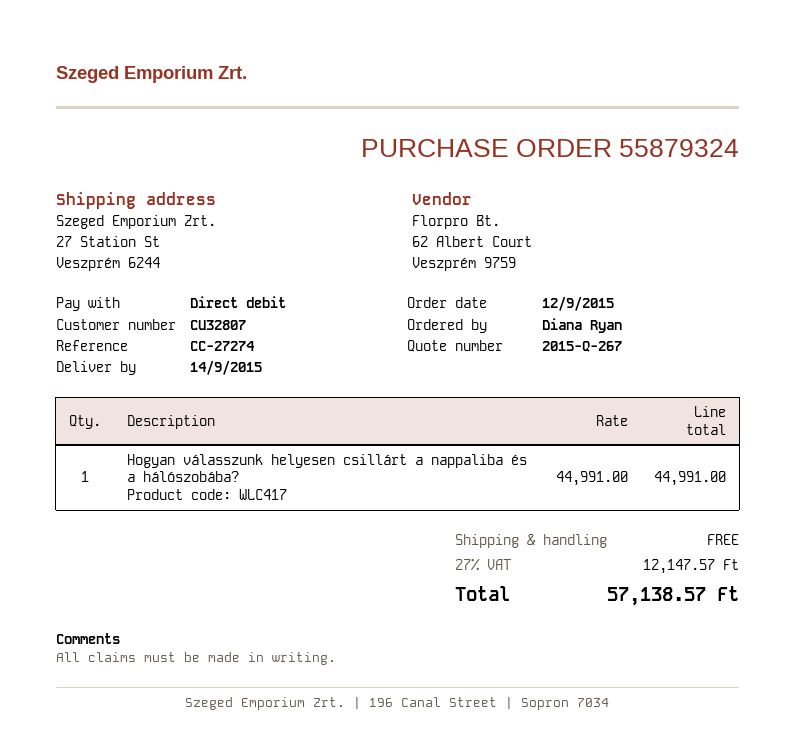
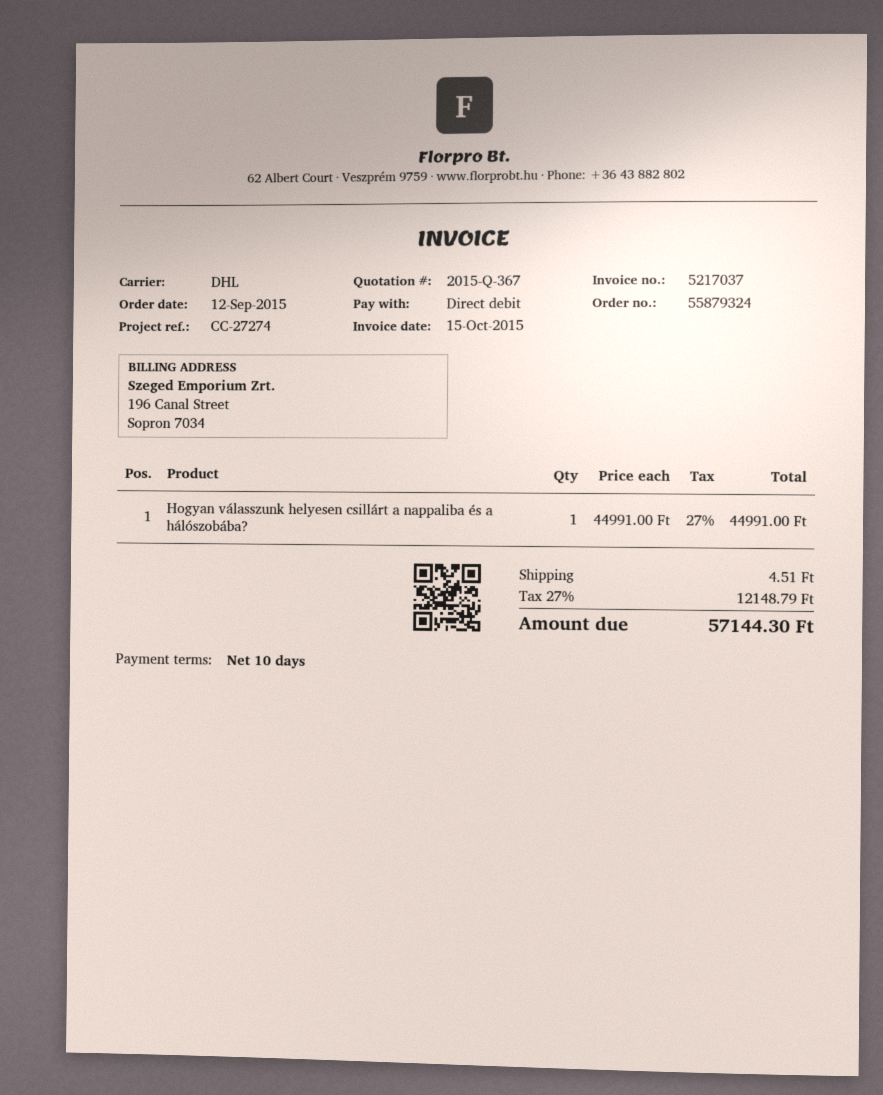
quote number: 2015-Q-267 -> 2015-Q-367
shipping: 0.00 -> 4.51
tax: 27% = 12147.57 -> 27% = 12148.79
total: 57138.57 -> 57144.30

